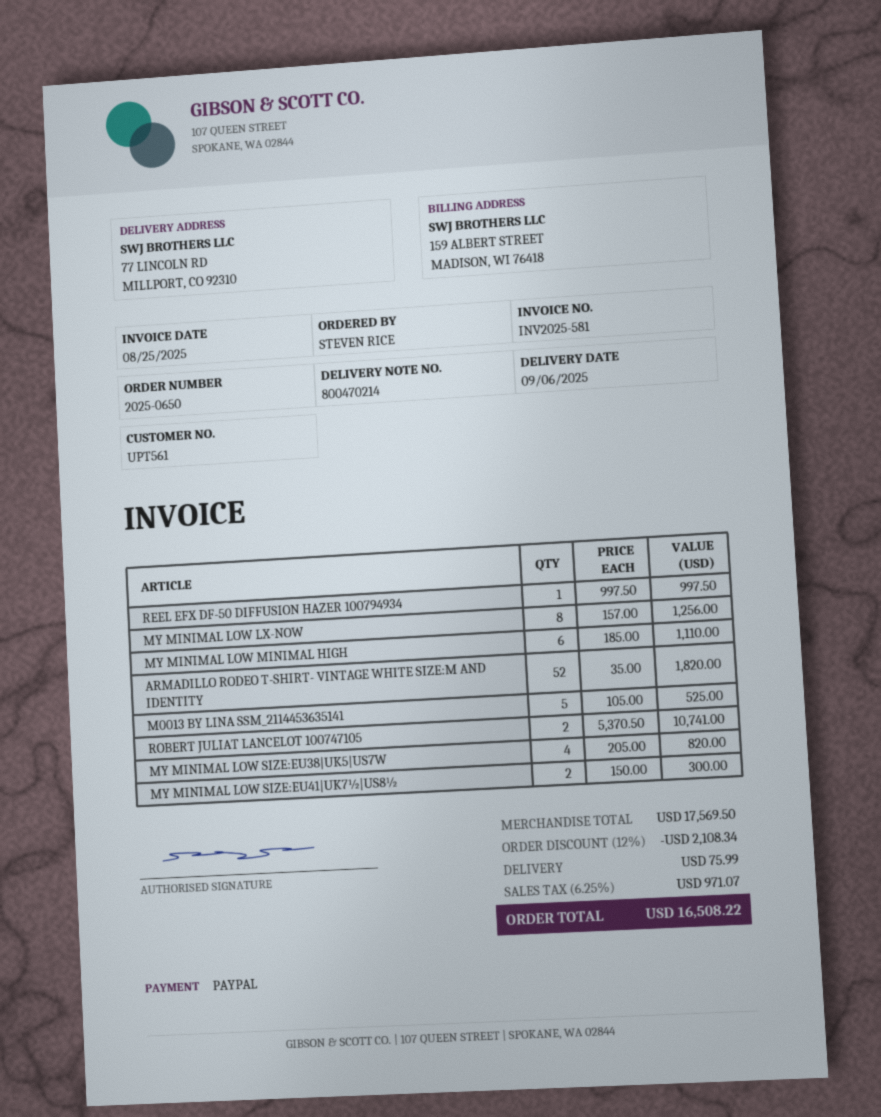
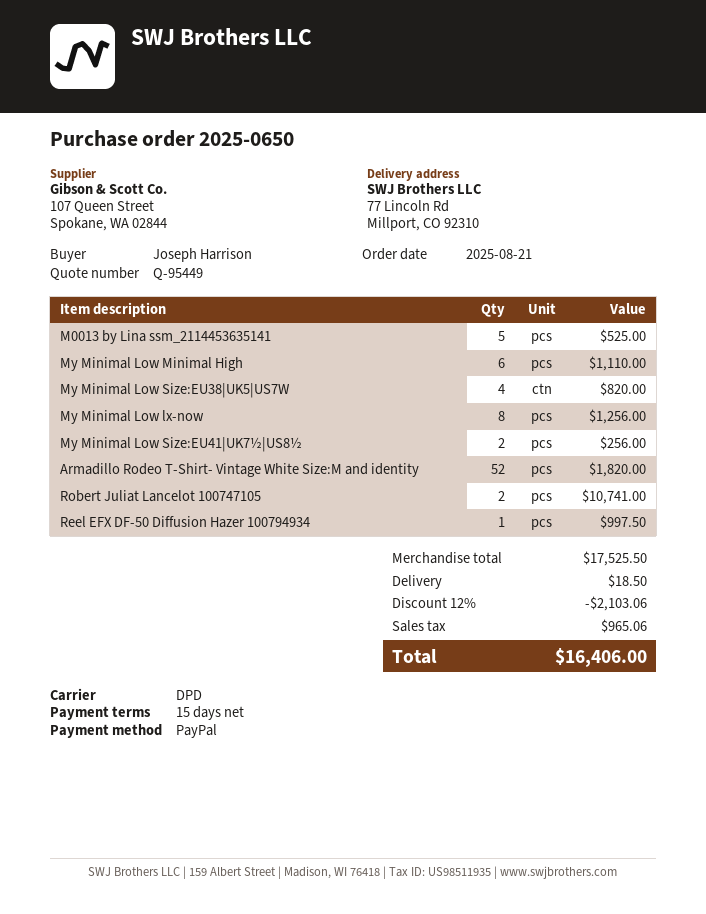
ordered by: STEVEN RICE -> Joseph Harrison
MY MINIMAL LOW SIZE:EU41|UK7½|US8½: 2 for 300.00 -> 2 for 256.00
subtotal: 17569.50 -> 17525.50
discount: 12% = 2108.34 -> 12% = 2103.06
shipping: 75.99 -> 18.50
tax: 971.07 -> 965.06
total: 16508.22 -> 16406.00

